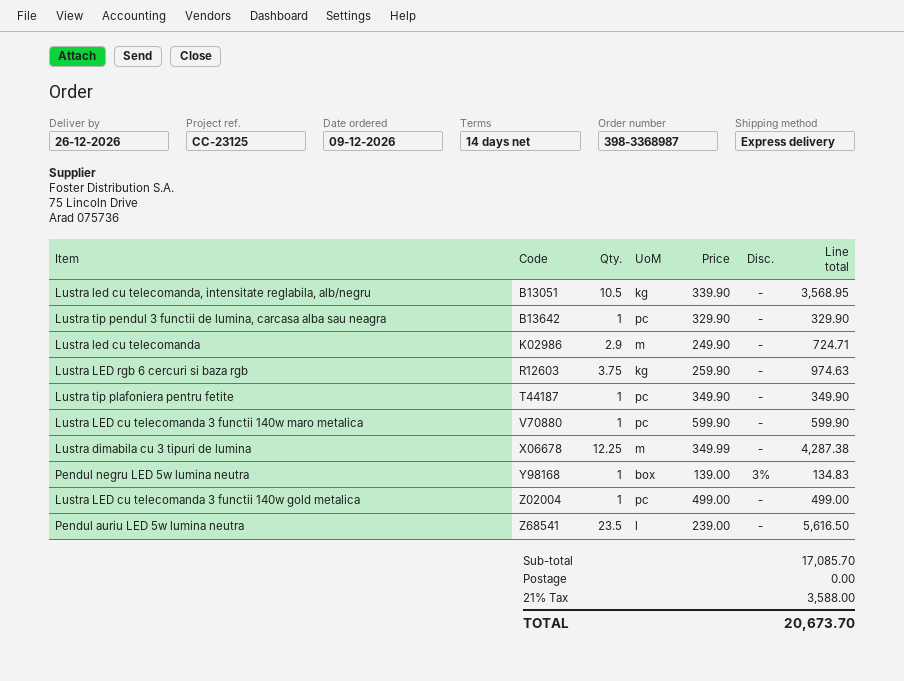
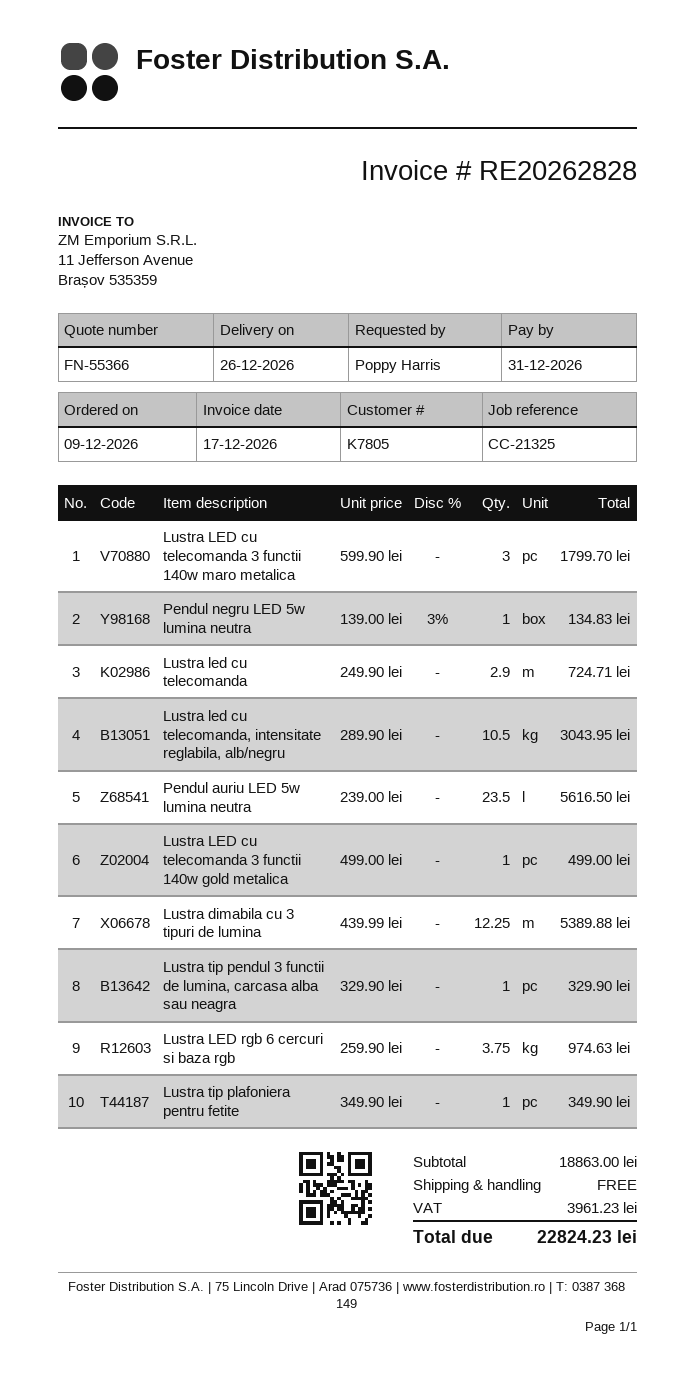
reference: CC-23125 -> CC-21325
Lustra led cu telecomanda, intensitate reglabila, alb/negru: 10.5 x 339.90 = 3568.95 -> 10.5 x 289.90 = 3043.95
Lustra LED cu telecomanda 3 functii 140w maro metalica: 1 x 599.90 = 599.90 -> 3 x 599.90 = 1799.70
Lustra dimabila cu 3 tipuri de lumina: 12.25 x 349.99 = 4287.38 -> 12.25 x 439.99 = 5389.88
subtotal: 17085.70 -> 18863.00
tax: 3588.00 -> 3961.23
total: 20673.70 -> 22824.23

